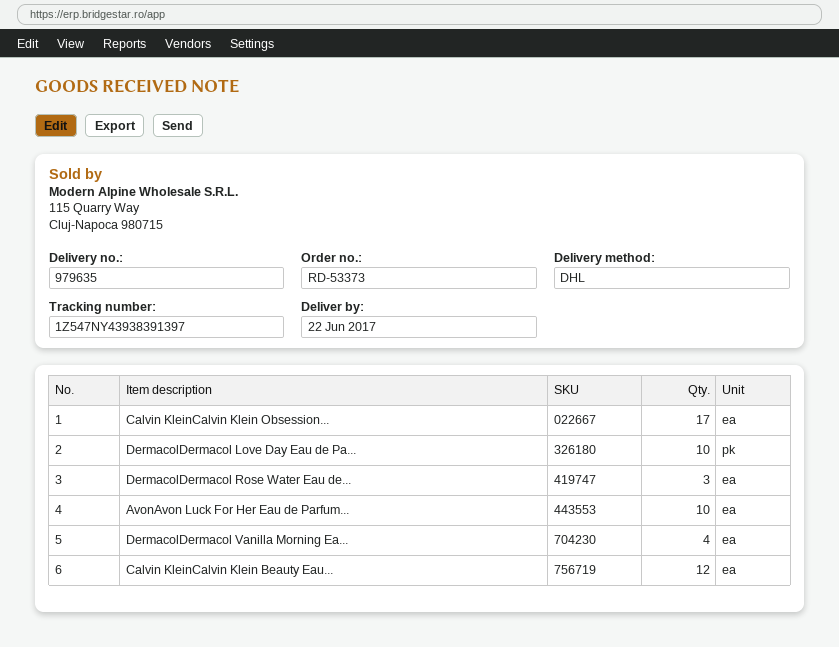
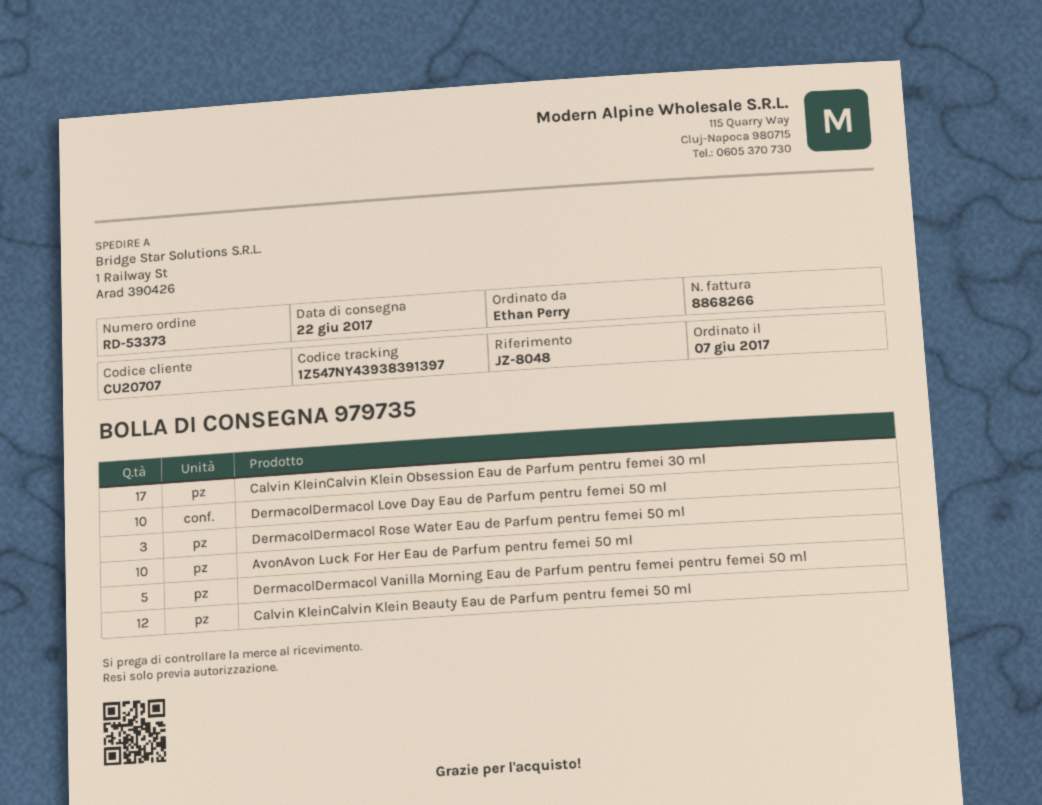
delivery note number: 979635 -> 979735
DermacolDermacol Vanilla Morning Ea...: 4 -> 5

